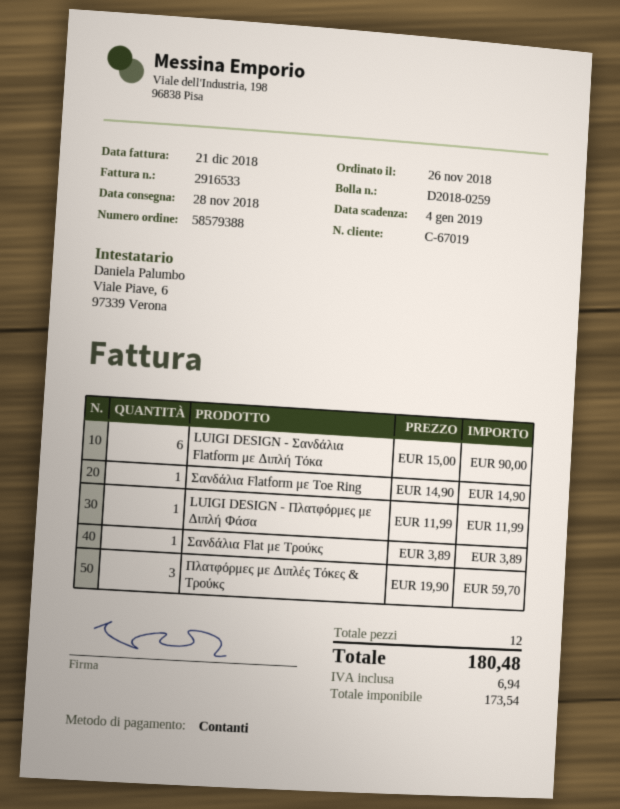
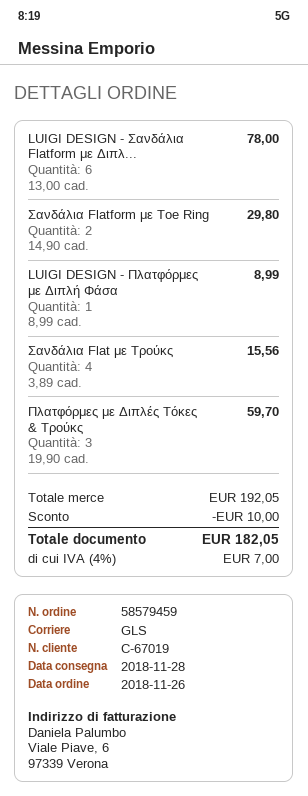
order number: 58579388 -> 58579459
LUIGI DESIGN - Σανδάλια Flatform με Διπλή Τόκα: 6 x 15.00 = 90.00 -> 6 x 13.00 = 78.00
Σανδάλια Flatform με Toe Ring: 1 x 14.90 = 14.90 -> 2 x 14.90 = 29.80
LUIGI DESIGN - Πλατφόρμες με Διπλή Φάσα: 1 x 11.99 = 11.99 -> 1 x 8.99 = 8.99
Σανδάλια Flat με Τρούκς: 1 x 3.89 = 3.89 -> 4 x 3.89 = 15.56
discount: none -> 10.00
tax: 6.94 -> 7.00
total: 180.48 -> 182.05

